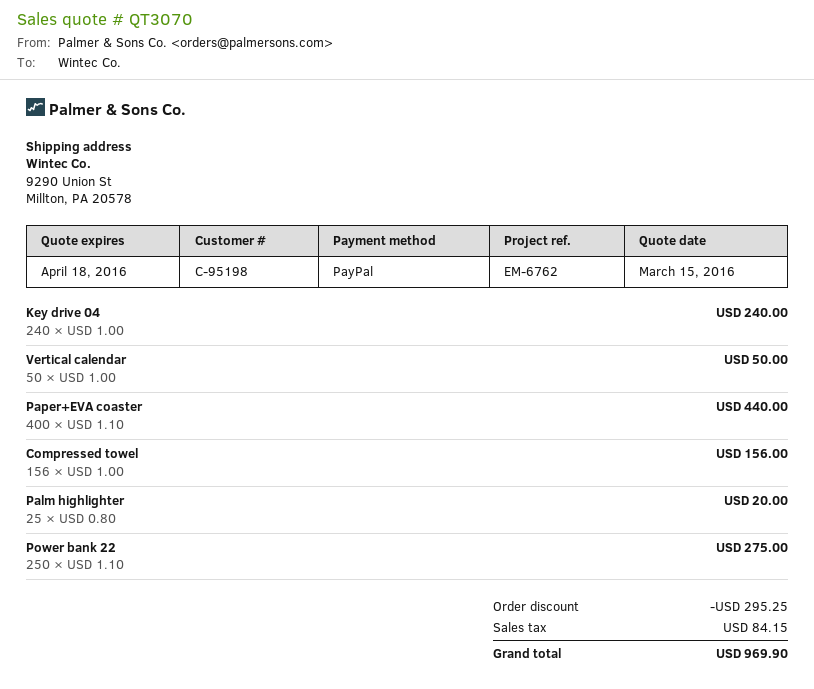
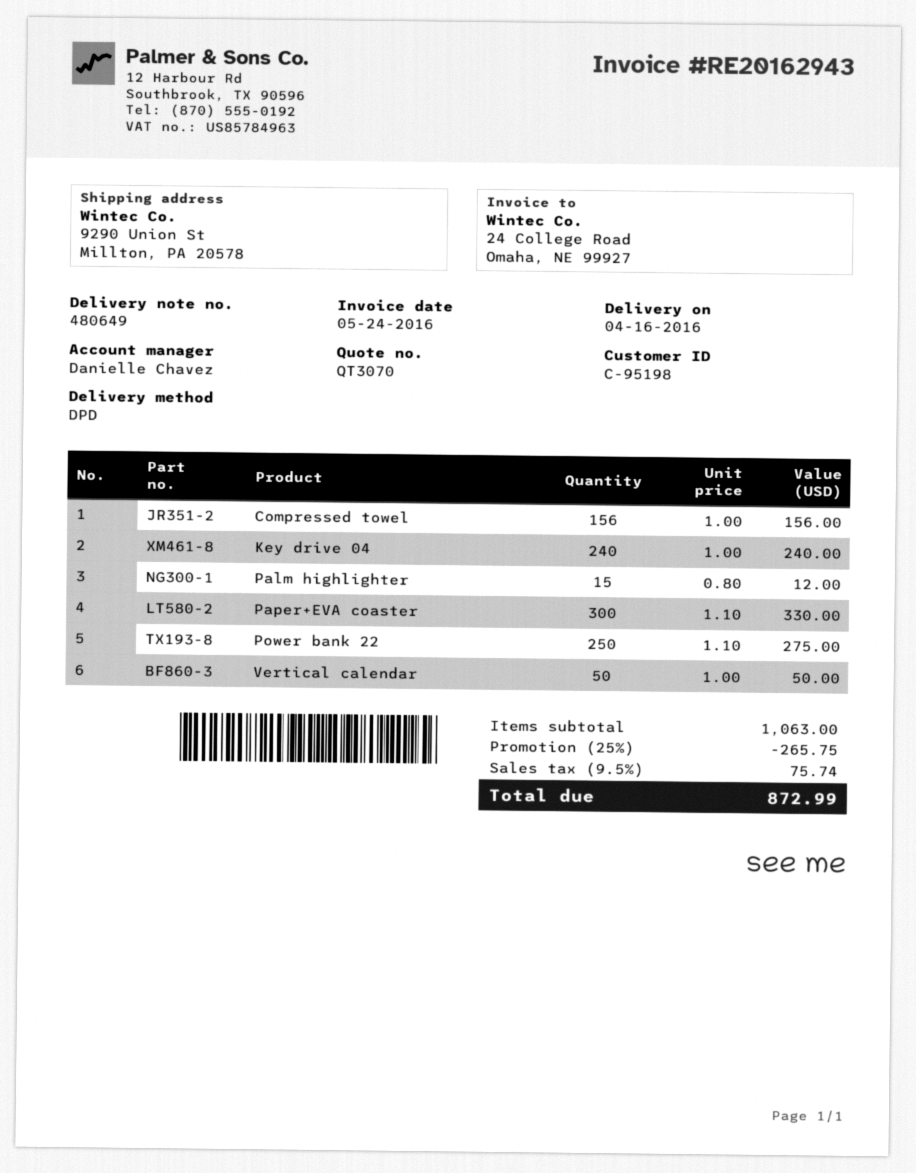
Paper+EVA coaster: 400 x 1.10 = 440.00 -> 300 x 1.10 = 330.00
Palm highlighter: 25 x 0.80 = 20.00 -> 15 x 0.80 = 12.00
discount: 295.25 -> 265.75
tax: 84.15 -> 75.74
total: 969.90 -> 872.99

